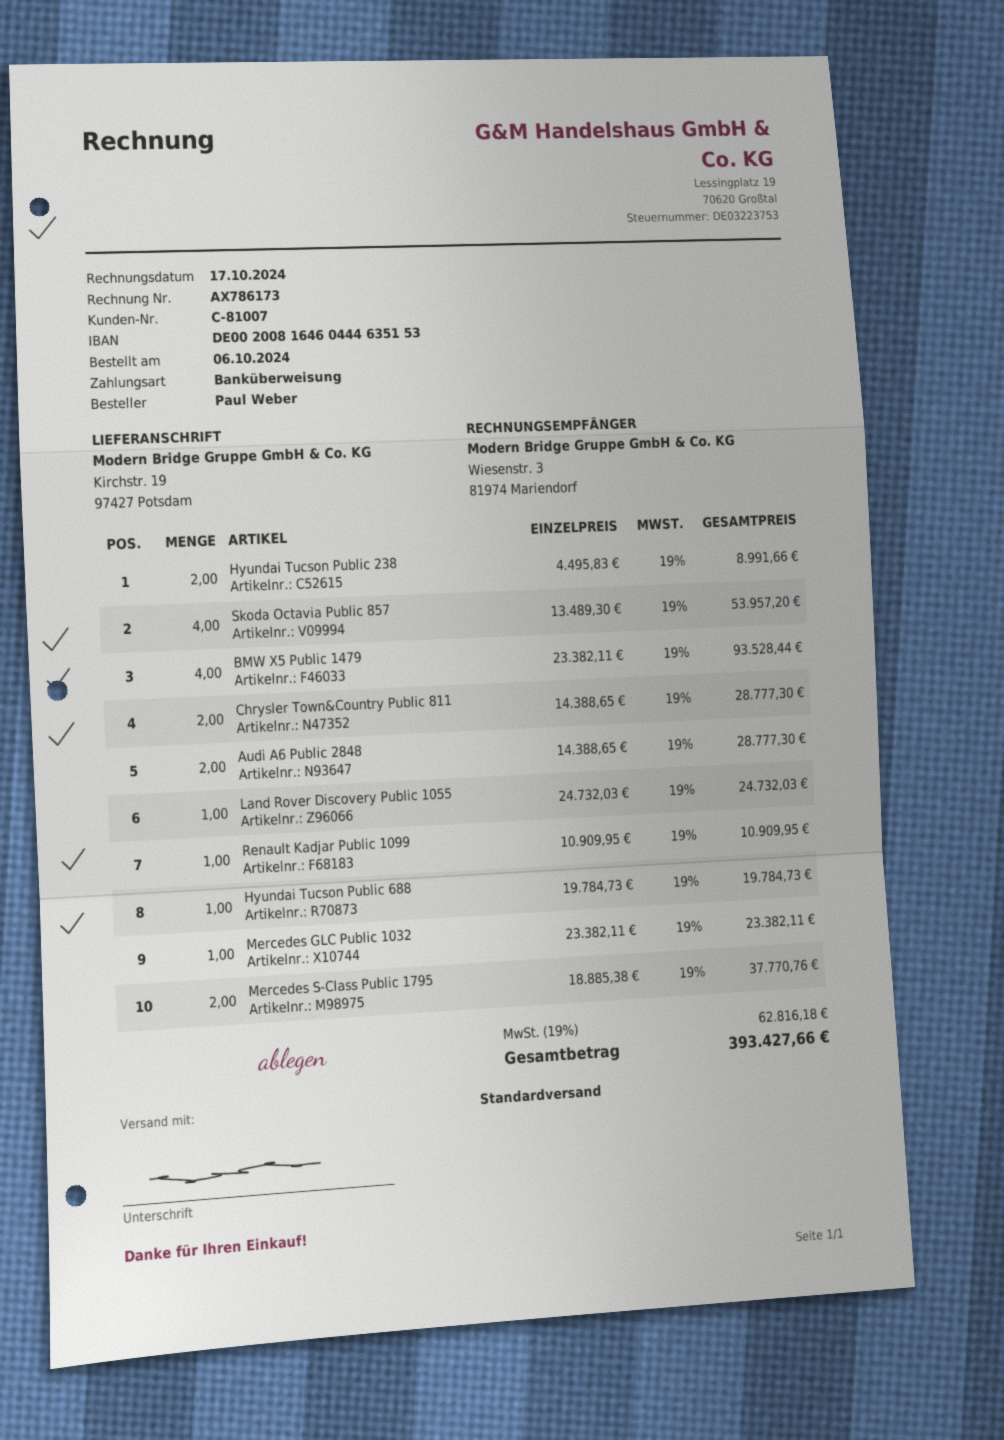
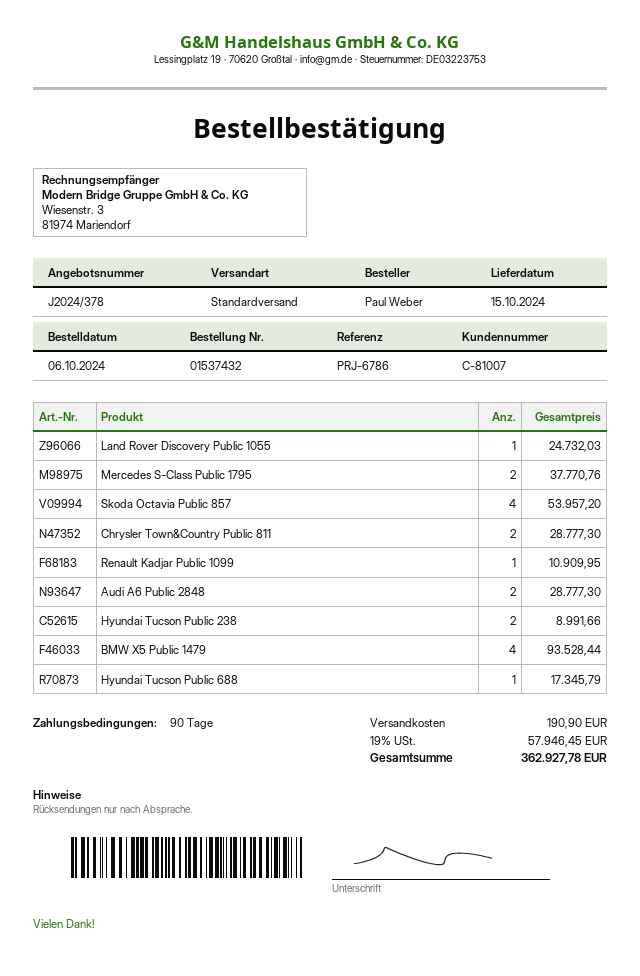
Hyundai Tucson Public 688: 1 for 19784.73 -> 1 for 17345.79
Mercedes GLC Public 1032: 1 for 23382.11 -> none
shipping: none -> 190.90
tax: 19% = 62816.18 -> 19% = 57946.45
total: 393427.66 -> 362927.78

